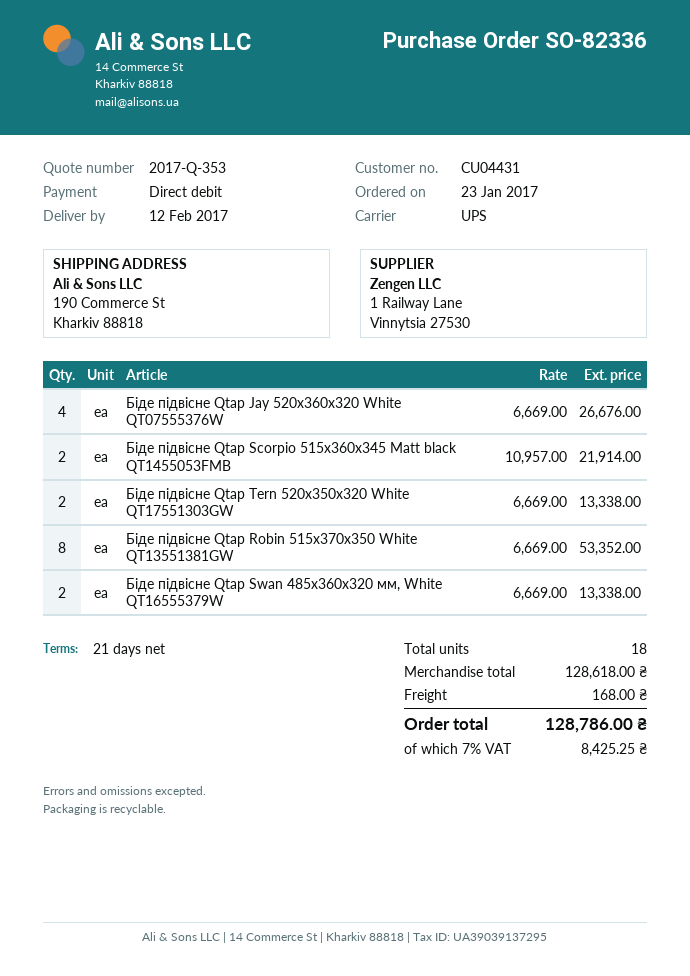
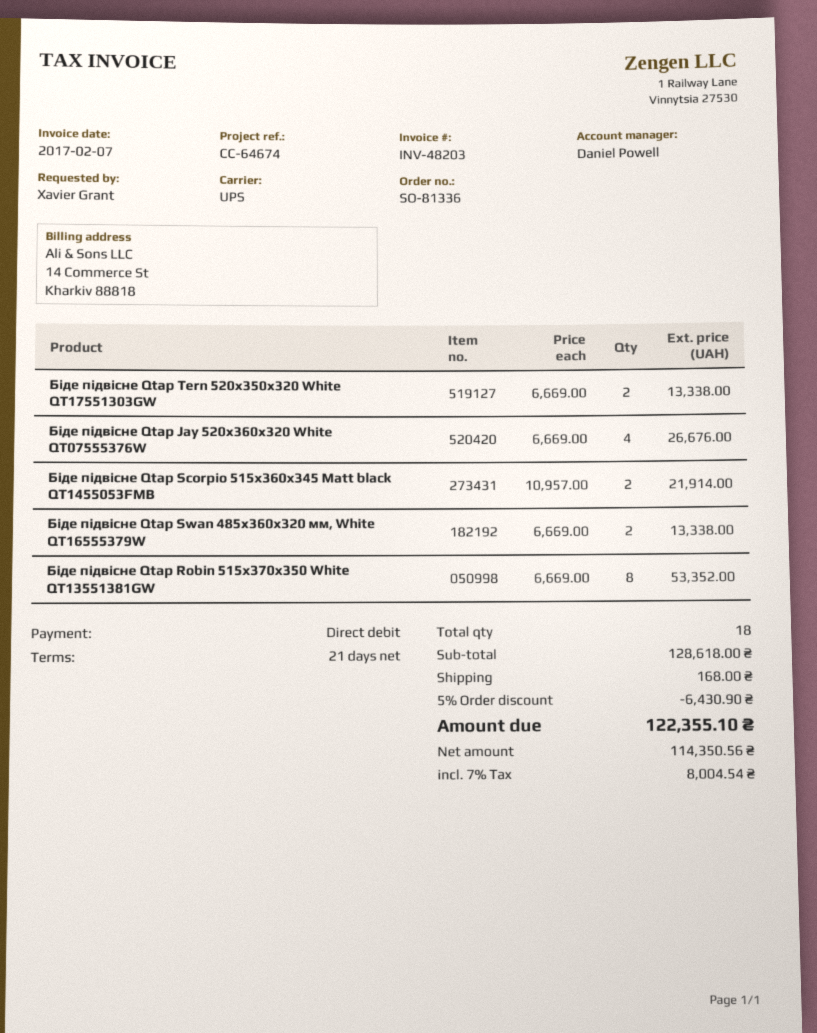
order number: SO-82336 -> SO-81336
discount: none -> 5% = 6430.90
tax: 7% = 8425.25 -> 7% = 8004.54
total: 128786.00 -> 122355.10

